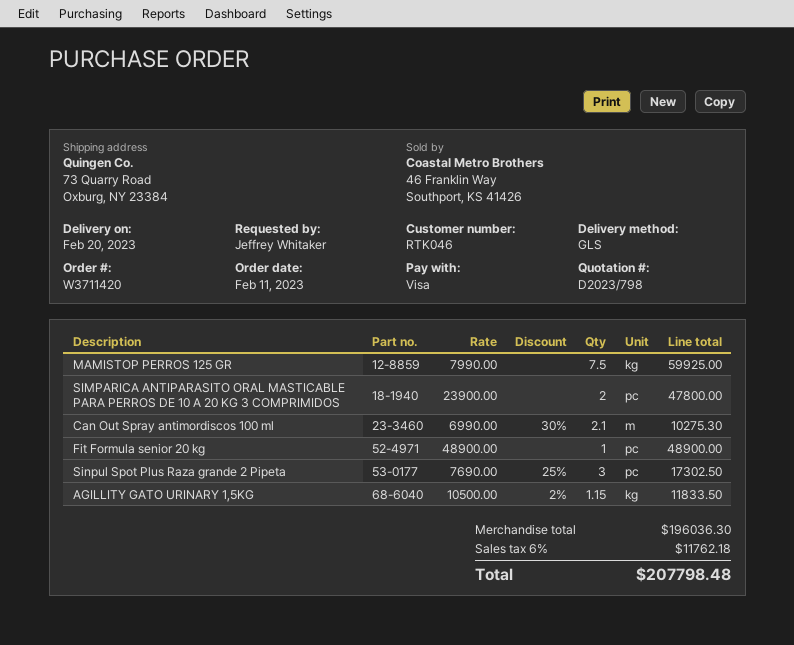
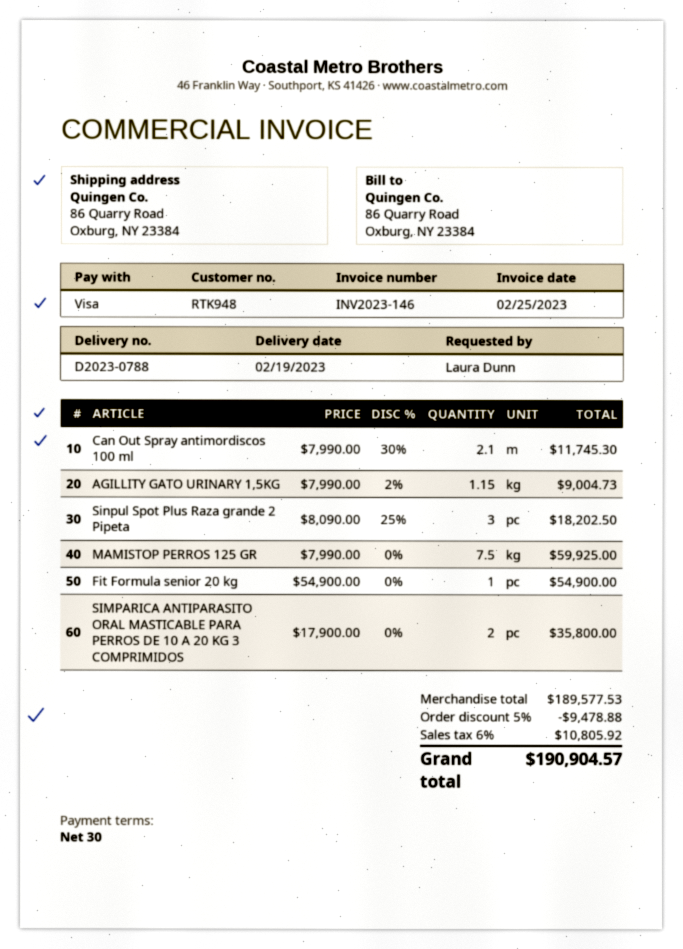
delivery date: 2023-02-20 -> 2023-02-19
customer number: RTK046 -> RTK948
ordered by: Jeffrey Whitaker -> Laura Dunn
ship to: 73 Quarry Road, Oxburg, NY 23384 -> 86 Quarry Road, Oxburg, NY 23384
SIMPARICA ANTIPARASITO ORAL MASTICABLE PARA PERROS DE 10 A 20 KG 3 COMPRIMIDOS: 2 x 23900.00 = 47800.00 -> 2 x 17900.00 = 35800.00
Can Out Spray antimordiscos 100 ml: 2.1 x 6990.00 - 30% = 10275.30 -> 2.1 x 7990.00 - 30% = 11745.30
Fit Formula senior 20 kg: 1 x 48900.00 = 48900.00 -> 1 x 54900.00 = 54900.00
Sinpul Spot Plus Raza grande 2 Pipeta: 3 x 7690.00 - 25% = 17302.50 -> 3 x 8090.00 - 25% = 18202.50
AGILLITY GATO URINARY 1,5KG: 1.15 x 10500.00 - 2% = 11833.50 -> 1.15 x 7990.00 - 2% = 9004.73
subtotal: 196036.30 -> 189577.53
discount: none -> 5% = 9478.88
tax: 6% = 11762.18 -> 6% = 10805.92
total: 207798.48 -> 190904.57

